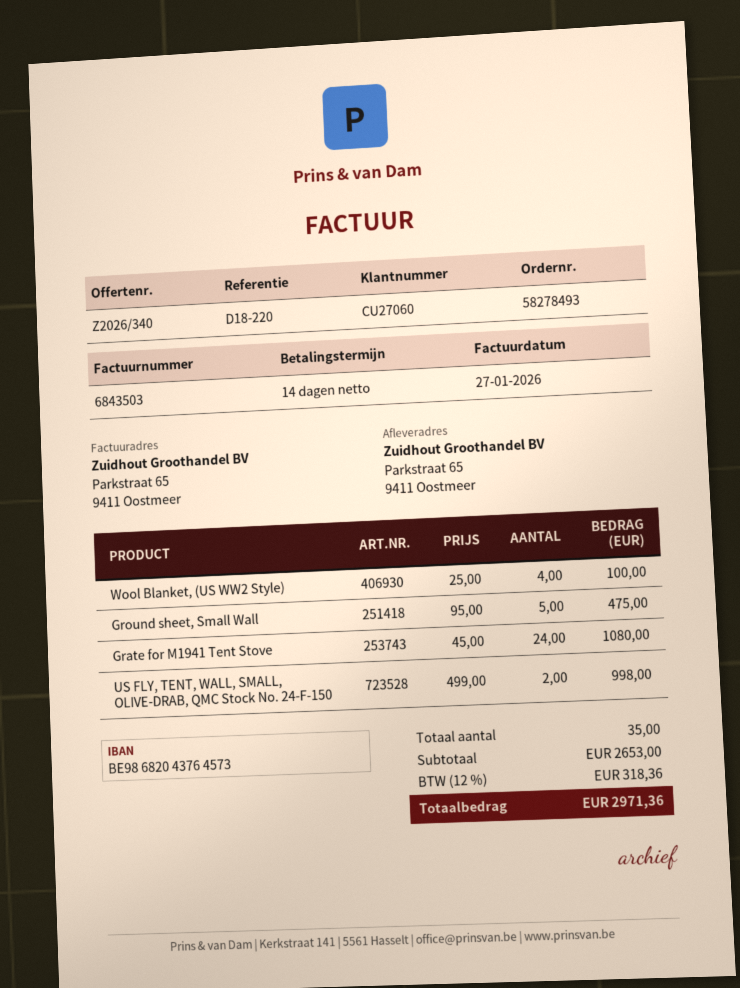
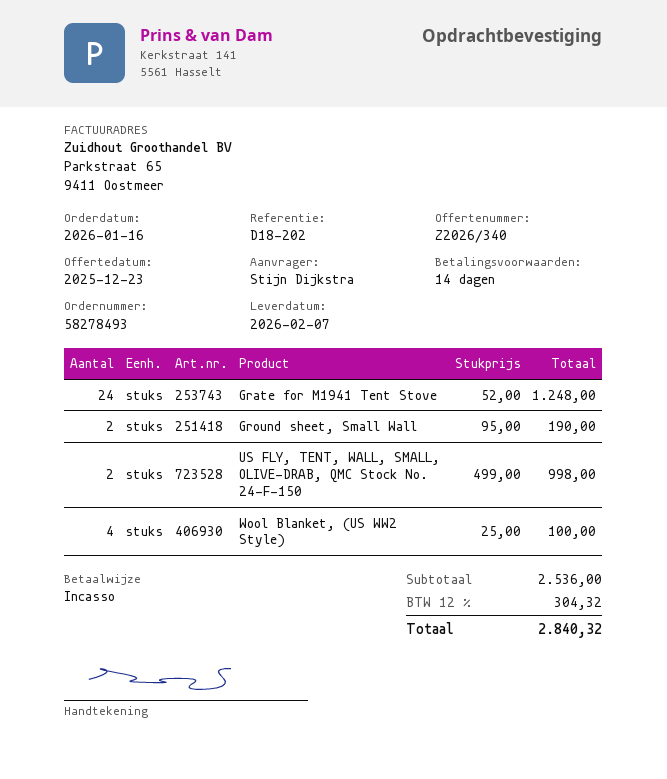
reference: D18-220 -> D18-202
Ground sheet, Small Wall: 5 x 95.00 = 475.00 -> 2 x 95.00 = 190.00
Grate for M1941 Tent Stove: 24 x 45.00 = 1080.00 -> 24 x 52.00 = 1248.00
subtotal: 2653.00 -> 2536.00
tax: 12% = 318.36 -> 12% = 304.32
total: 2971.36 -> 2840.32

